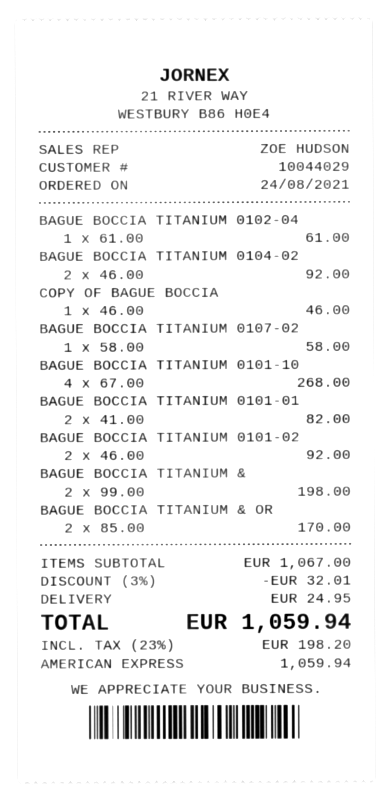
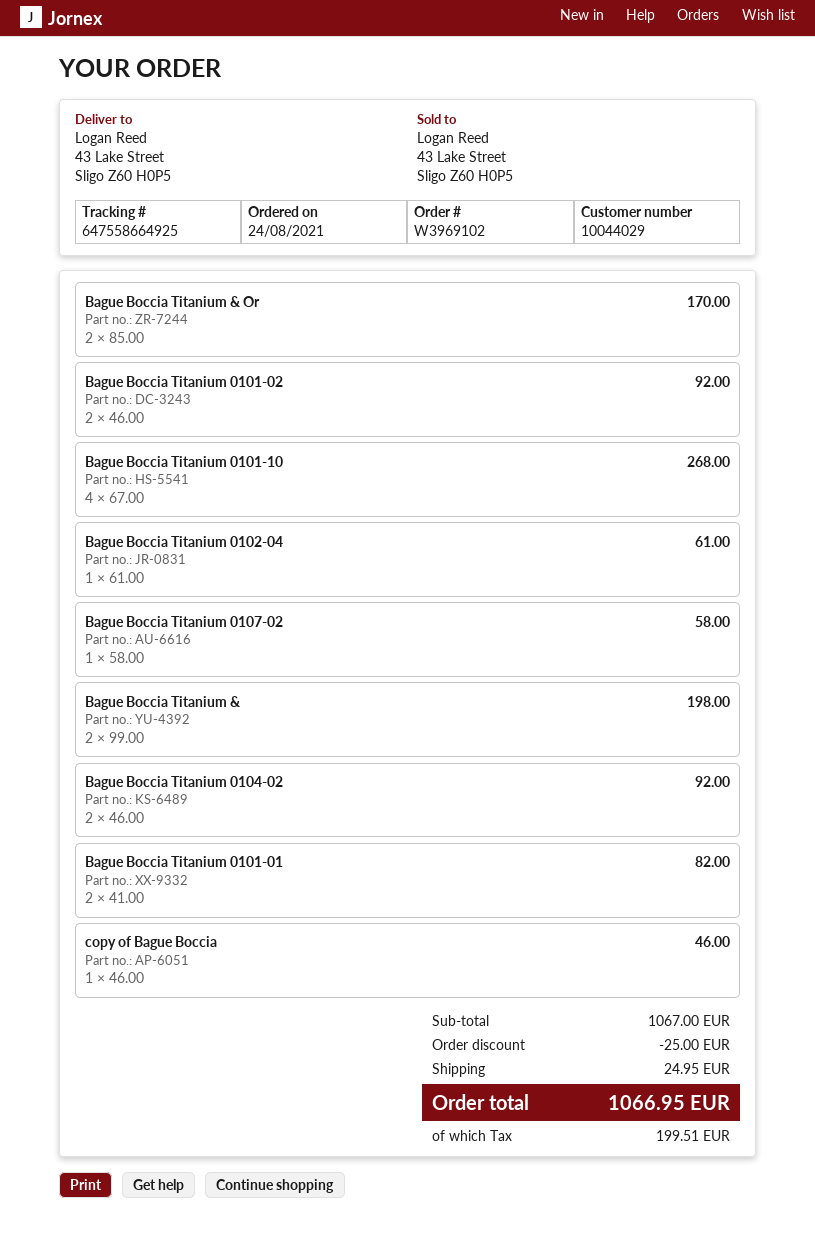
discount: 32.01 -> 25.00
tax: 198.20 -> 199.51
total: 1059.94 -> 1066.95

